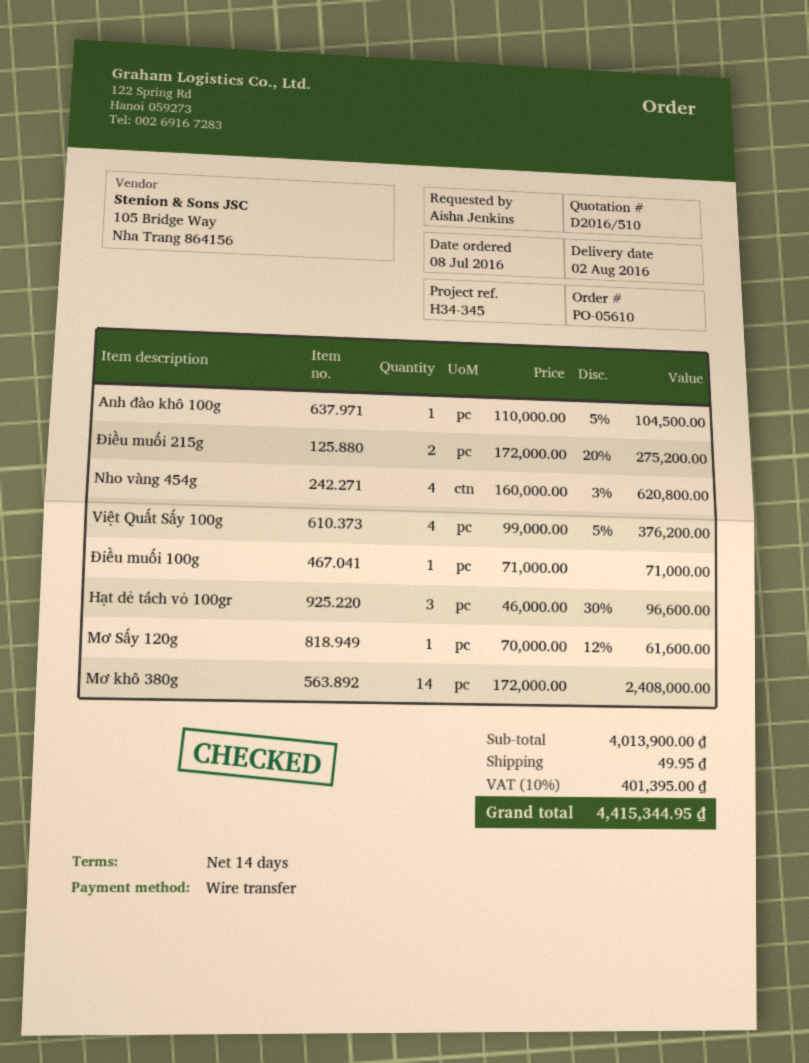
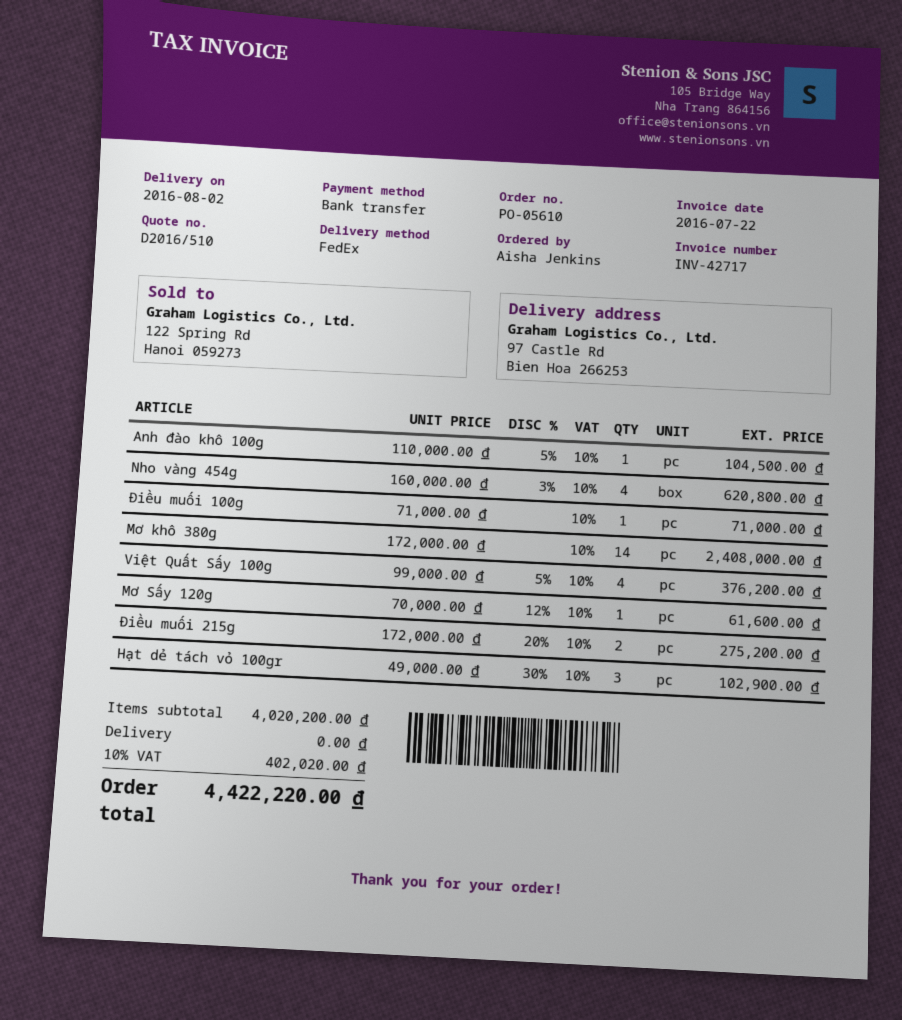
Hạt dẻ tách vỏ 100gr: 3 x 46000.00 - 30% = 96600.00 -> 3 x 49000.00 - 30% = 102900.00
subtotal: 4013900.00 -> 4020200.00
shipping: 49.95 -> 0.00
tax: 10% = 401395.00 -> 10% = 402020.00
total: 4415344.95 -> 4422220.00

